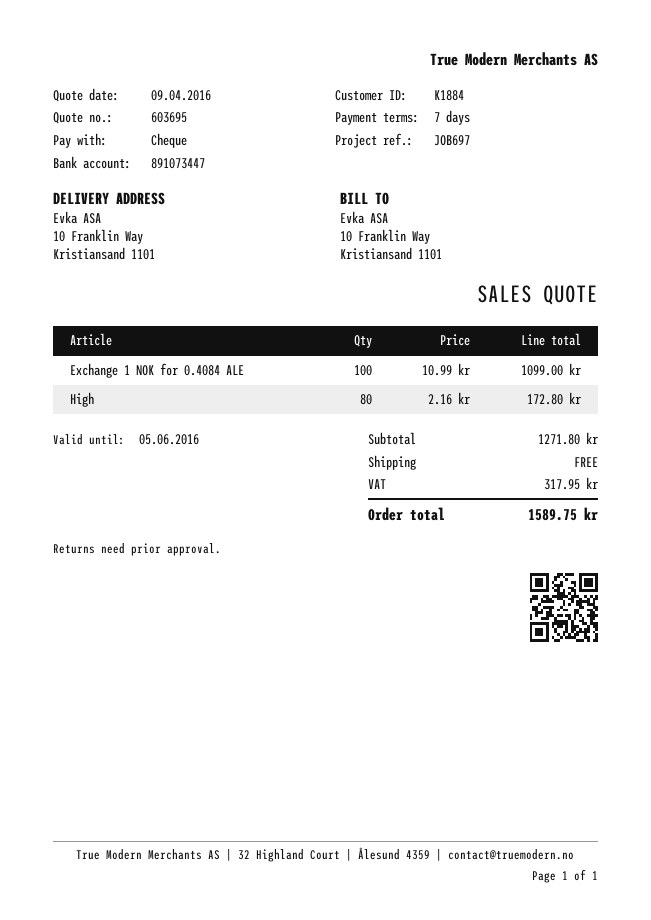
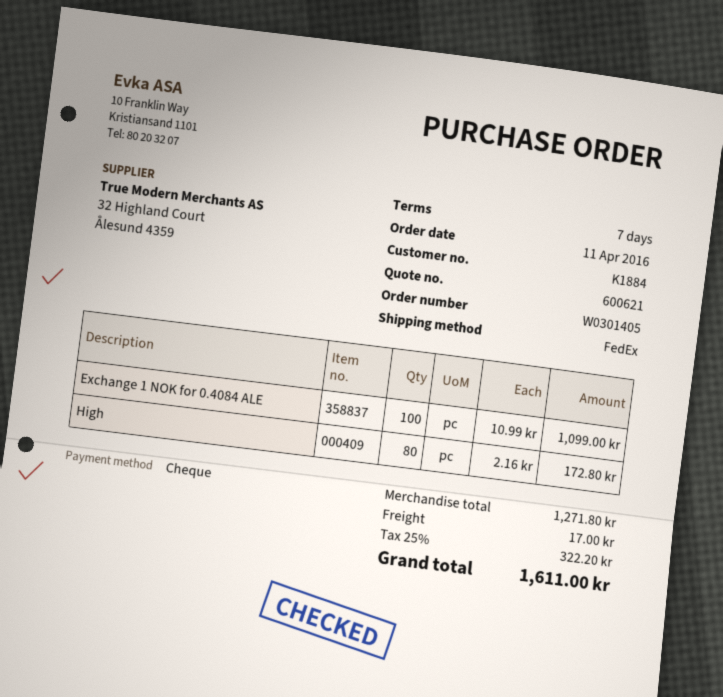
quote number: 603695 -> 600621
shipping: 0.00 -> 17.00
tax: 317.95 -> 322.20
total: 1589.75 -> 1611.00

